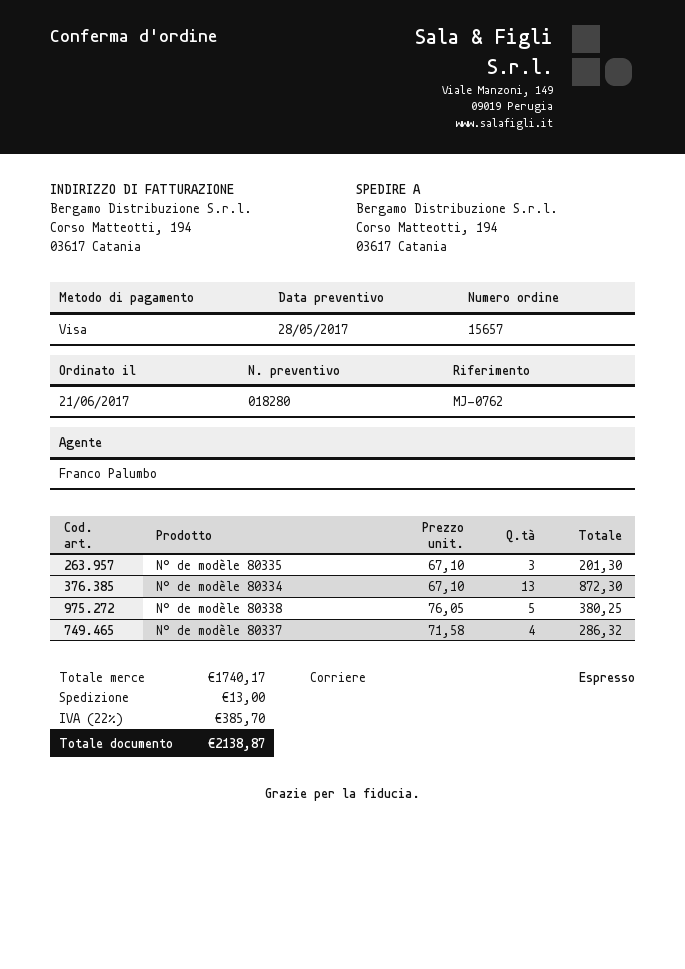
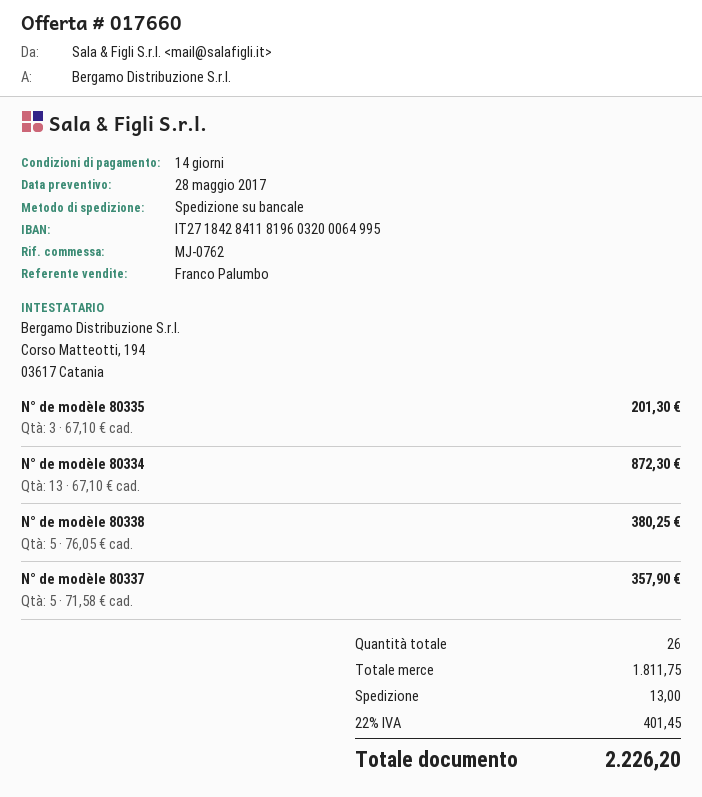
quote number: 018280 -> 017660
shipping method: express -> pallet freight
N° de modèle 80337: 4 x 71.58 = 286.32 -> 5 x 71.58 = 357.90
subtotal: 1740.17 -> 1811.75
tax: 22% = 385.70 -> 22% = 401.45
total: 2138.87 -> 2226.20

